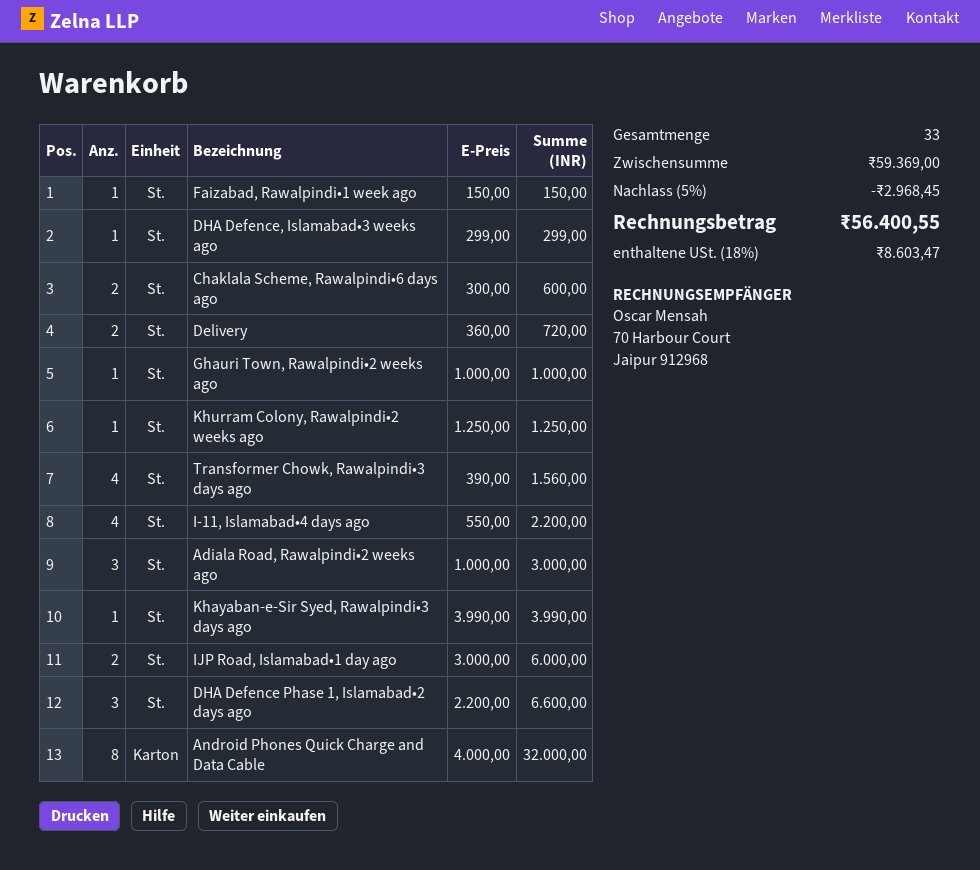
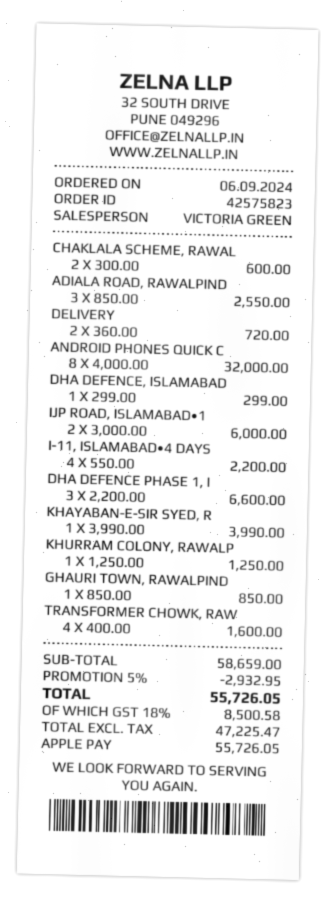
Faizabad, Rawalpindi•1 week ago: 1 x 150.00 = 150.00 -> none
Ghauri Town, Rawalpindi•2 weeks ago: 1 x 1000.00 = 1000.00 -> 1 x 850.00 = 850.00
Transformer Chowk, Rawalpindi•3 days ago: 4 x 390.00 = 1560.00 -> 4 x 400.00 = 1600.00
Adiala Road, Rawalpindi•2 weeks ago: 3 x 1000.00 = 3000.00 -> 3 x 850.00 = 2550.00
subtotal: 59369.00 -> 58659.00
discount: 5% = 2968.45 -> 5% = 2932.95
tax: 18% = 8603.47 -> 18% = 8500.58
total: 56400.55 -> 55726.05

